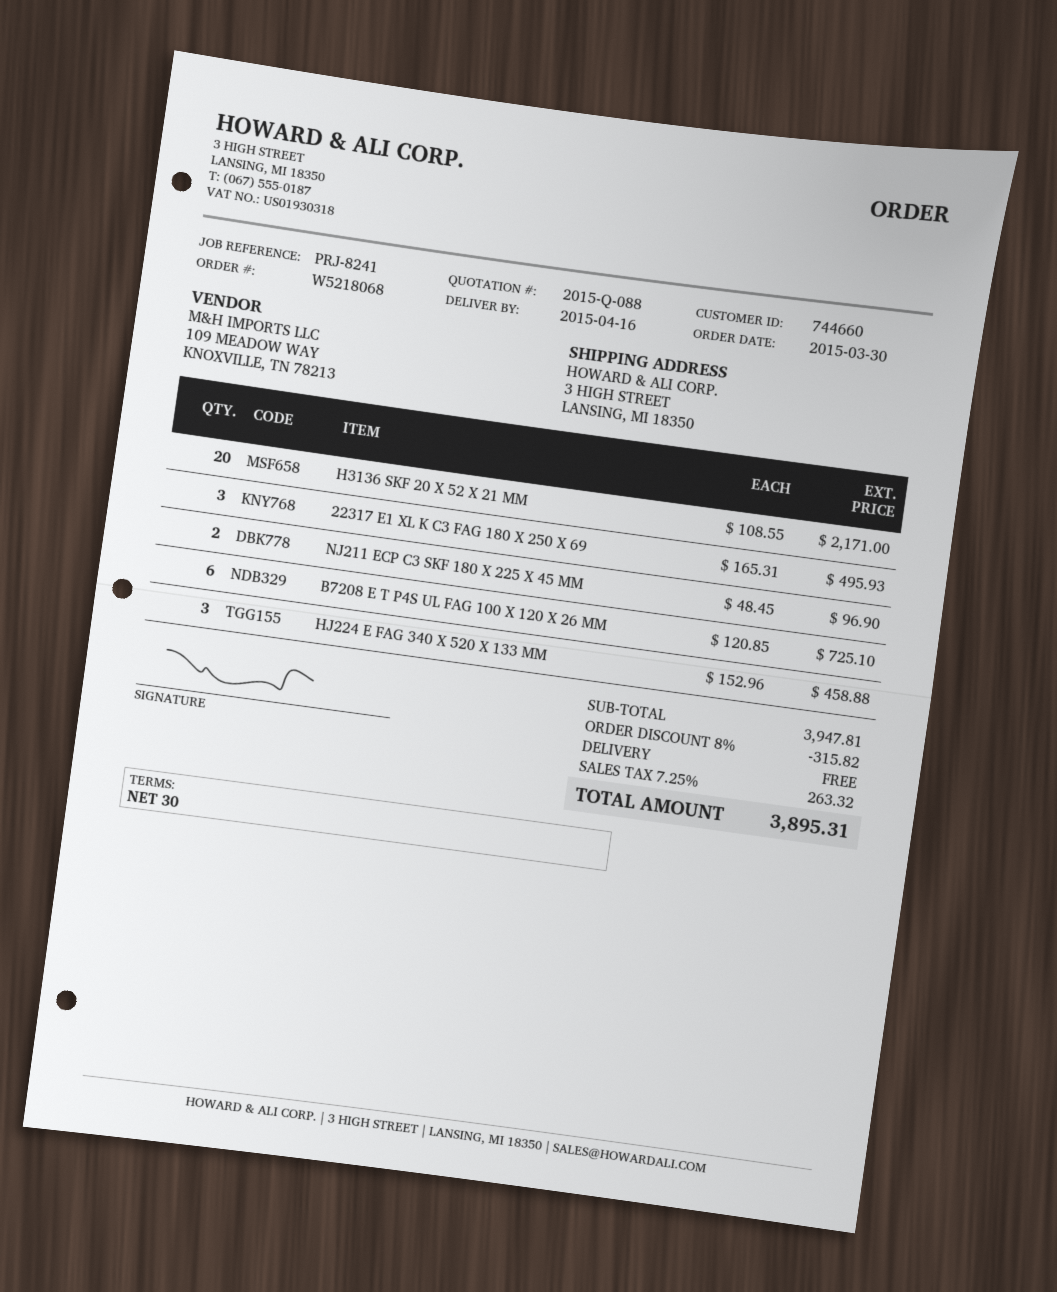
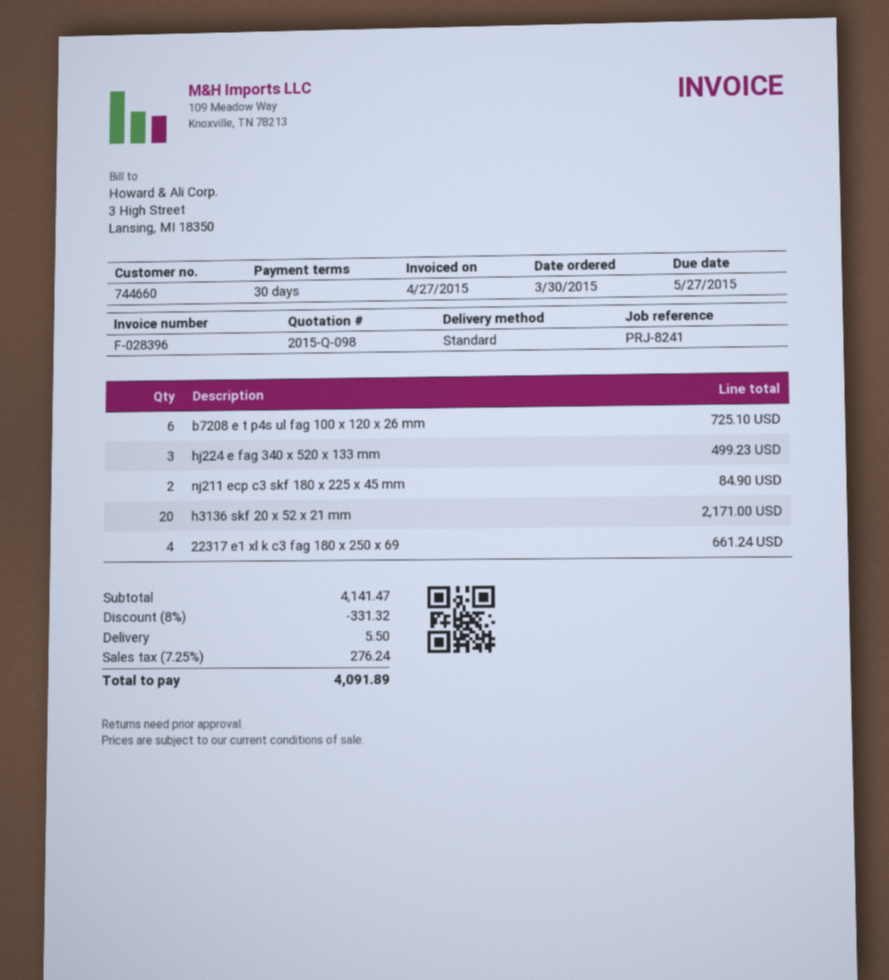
quote number: 2015-Q-088 -> 2015-Q-098
22317 E1 XL K C3 FAG 180 X 250 X 69: 3 for 495.93 -> 4 for 661.24
NJ211 ECP C3 SKF 180 X 225 X 45 MM: 2 for 96.90 -> 2 for 84.90
HJ224 E FAG 340 X 520 X 133 MM: 3 for 458.88 -> 3 for 499.23
subtotal: 3947.81 -> 4141.47
discount: 8% = 315.82 -> 8% = 331.32
shipping: 0.00 -> 5.50
tax: 7.25% = 263.32 -> 7.25% = 276.24
total: 3895.31 -> 4091.89

